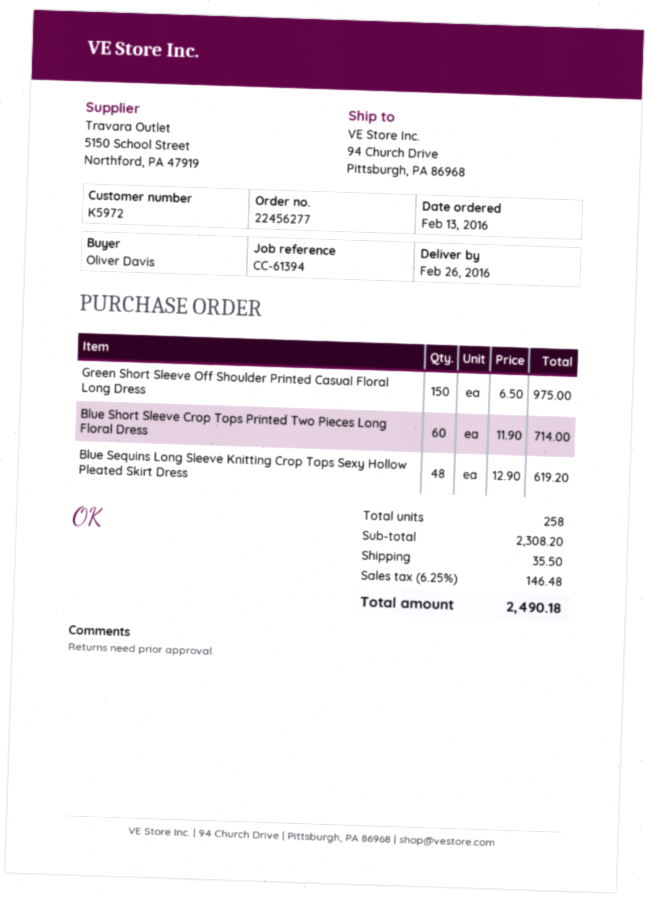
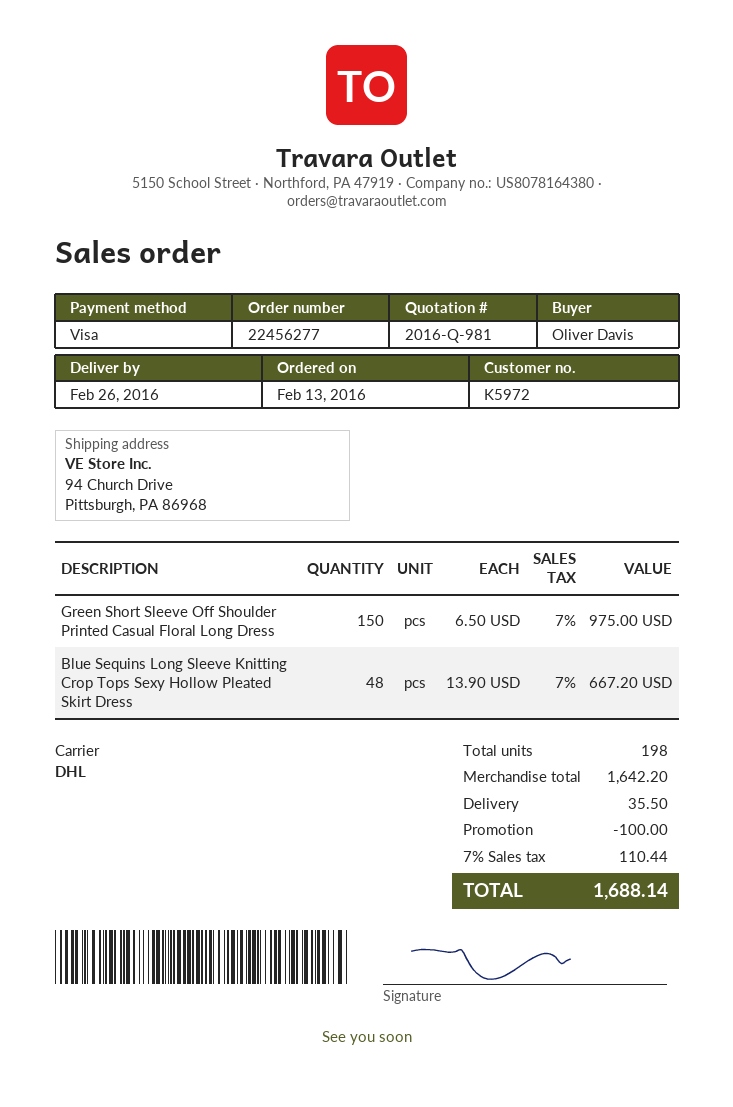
Blue Short Sleeve Crop Tops Printed Two Pieces Long Floral Dress: 60 x 11.90 = 714.00 -> none
Blue Sequins Long Sleeve Knitting Crop Tops Sexy Hollow Pleated Skirt Dress: 48 x 12.90 = 619.20 -> 48 x 13.90 = 667.20
total quantity: 258 -> 198
subtotal: 2308.20 -> 1642.20
discount: none -> 100.00
tax: 6.25% = 146.48 -> 7% = 110.44
total: 2490.18 -> 1688.14

